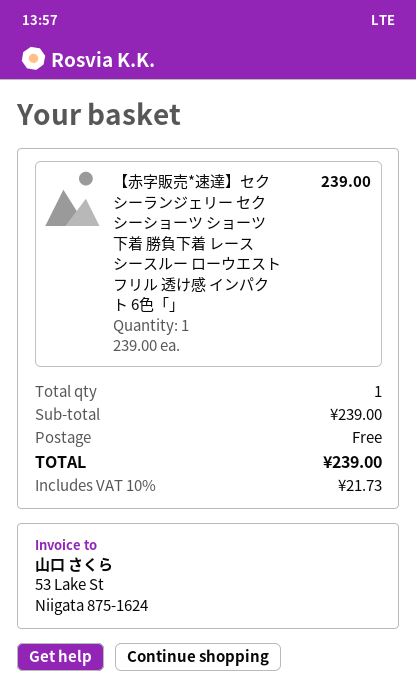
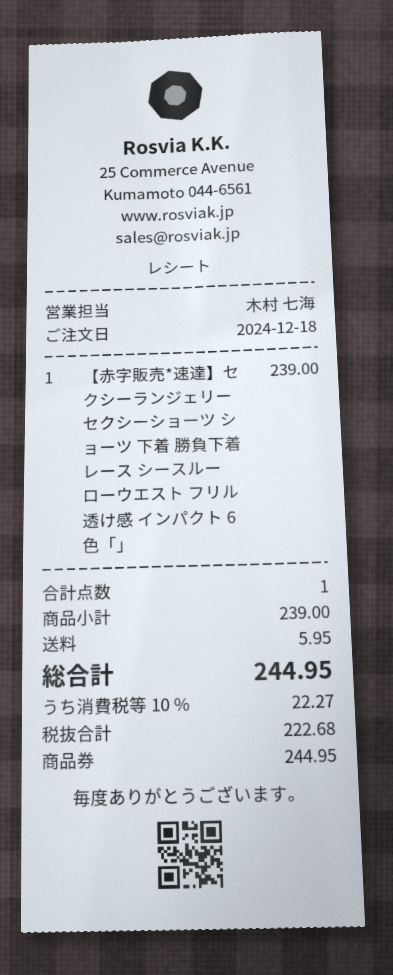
shipping: 0.00 -> 5.95
tax: 10% = 21.73 -> 10% = 22.27
total: 239.00 -> 244.95

